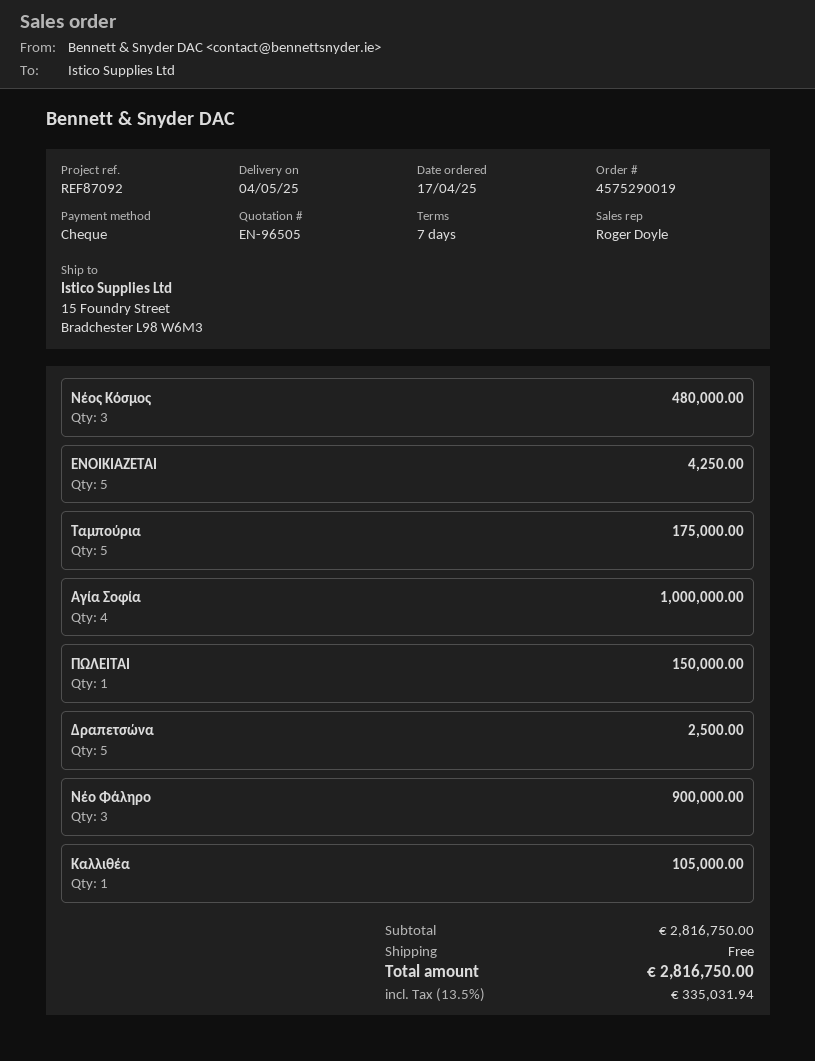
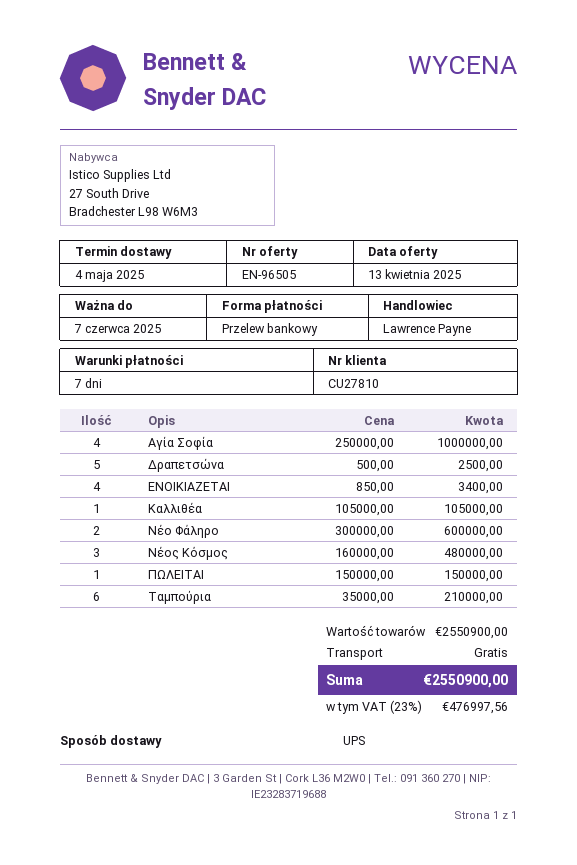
sales rep: Roger Doyle -> Lawrence Payne
payment method: cheque -> bank transfer
ΕΝΟΙΚΙΑΖΕΤΑΙ: 5 for 4250.00 -> 4 for 3400.00
Ταμπούρια: 5 for 175000.00 -> 6 for 210000.00
Νέο Φάληρο: 3 for 900000.00 -> 2 for 600000.00
subtotal: 2816750.00 -> 2550900.00
tax: 13.5% = 335031.94 -> 23% = 476997.56
total: 2816750.00 -> 2550900.00

